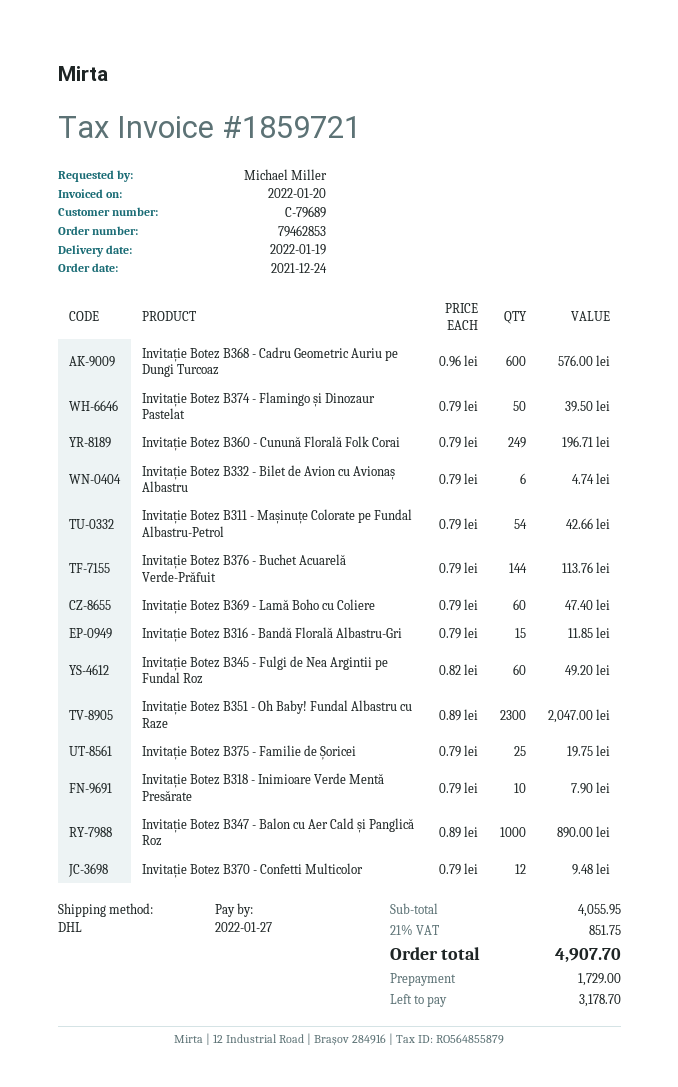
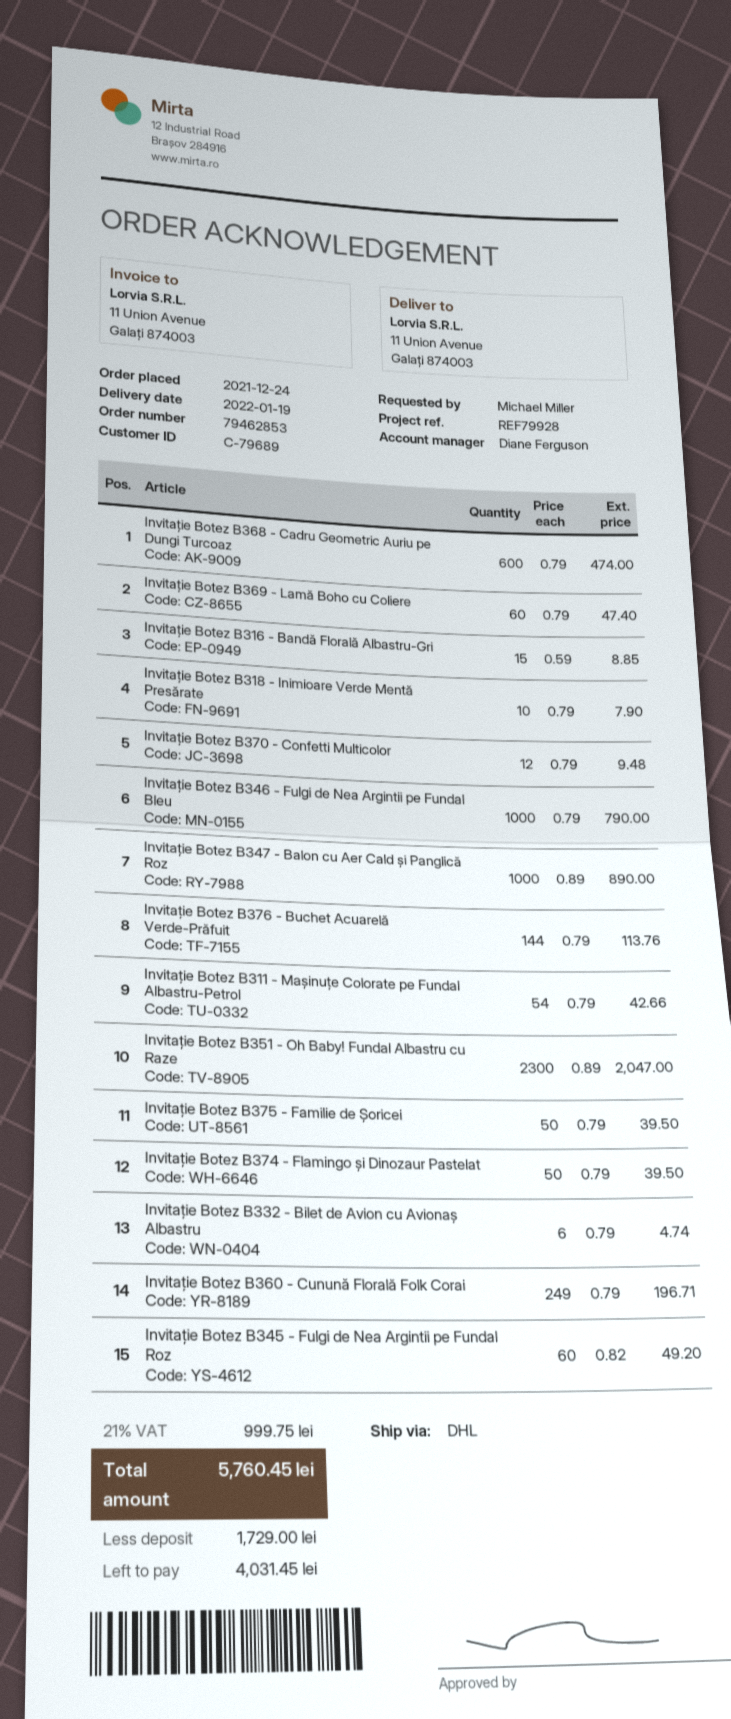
Invitație Botez B368 - Cadru Geometric Auriu pe Dungi Turcoaz: 600 x 0.96 = 576.00 -> 600 x 0.79 = 474.00
Invitație Botez B316 - Bandă Florală Albastru-Gri: 15 x 0.79 = 11.85 -> 15 x 0.59 = 8.85
Invitație Botez B375 - Familie de Șoricei: 25 x 0.79 = 19.75 -> 50 x 0.79 = 39.50
Invitație Botez B346 - Fulgi de Nea Argintii pe Fundal Bleu: none -> 1000 x 0.79 = 790.00
tax: 21% = 851.75 -> 21% = 999.75
total: 4907.70 -> 5760.45
balance: 3178.70 -> 4031.45

